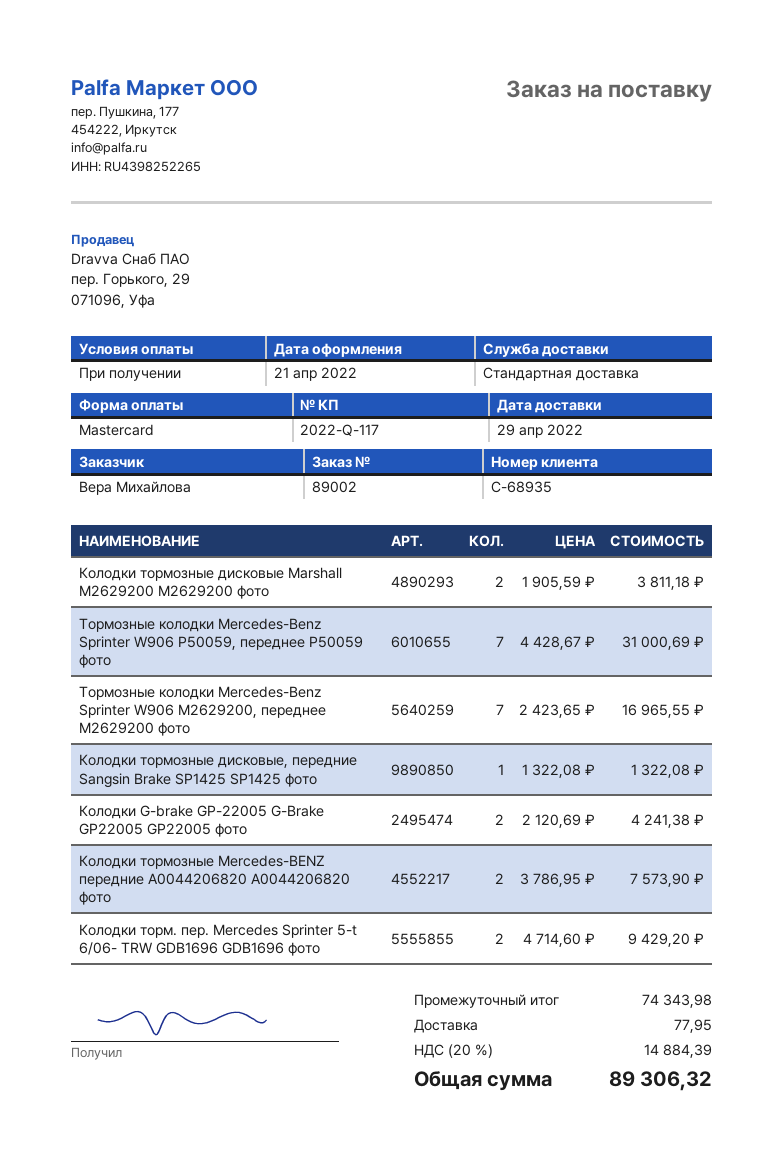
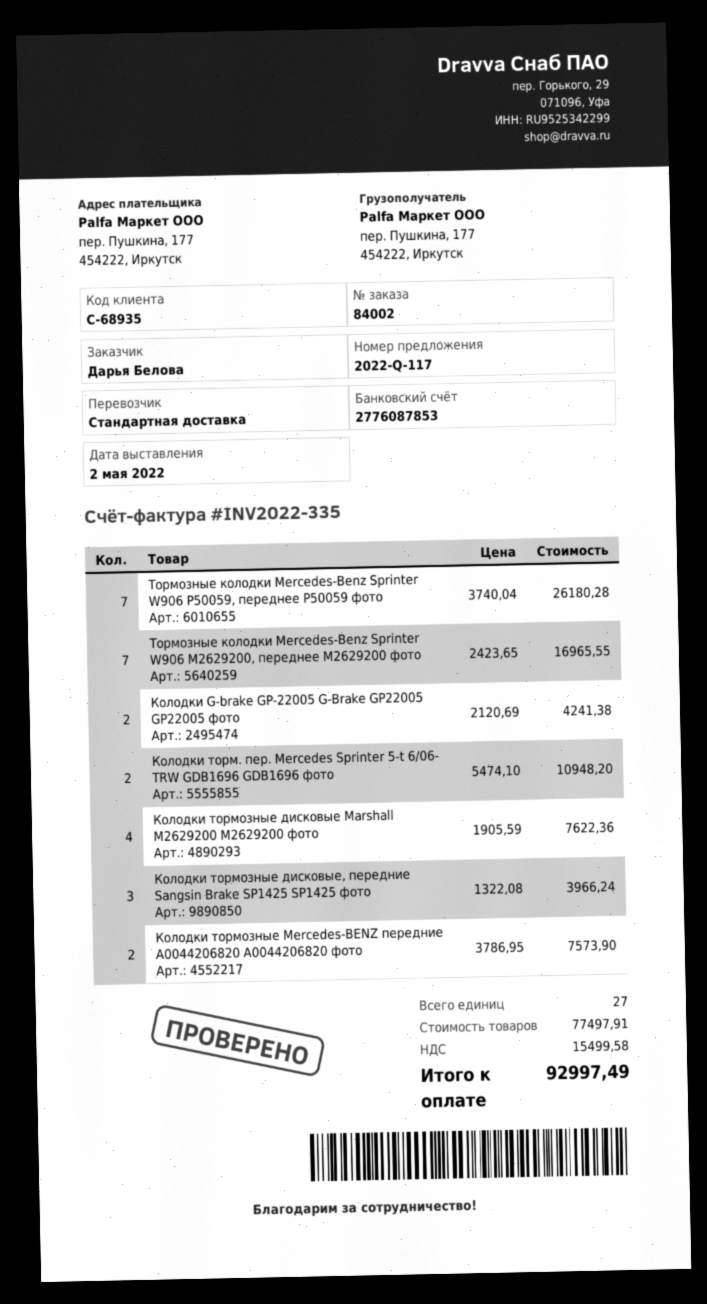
order number: 89002 -> 84002
ordered by: Вера Михайлова -> Дарья Белова
Колодки тормозные дисковые Marshall M2629200 M2629200 фото: 2 x 1905.59 = 3811.18 -> 4 x 1905.59 = 7622.36
Тормозные колодки Mercedes-Benz Sprinter W906 P50059, переднее P50059 фото: 7 x 4428.67 = 31000.69 -> 7 x 3740.04 = 26180.28
Колодки тормозные дисковые, передние Sangsin Brake SP1425 SP1425 фото: 1 x 1322.08 = 1322.08 -> 3 x 1322.08 = 3966.24
Колодки торм. пер. Mercedes Sprinter 5-t 6/06- TRW GDB1696 GDB1696 фото: 2 x 4714.60 = 9429.20 -> 2 x 5474.10 = 10948.20
subtotal: 74343.98 -> 77497.91
shipping: 77.95 -> none
tax: 14884.39 -> 15499.58
total: 89306.32 -> 92997.49

